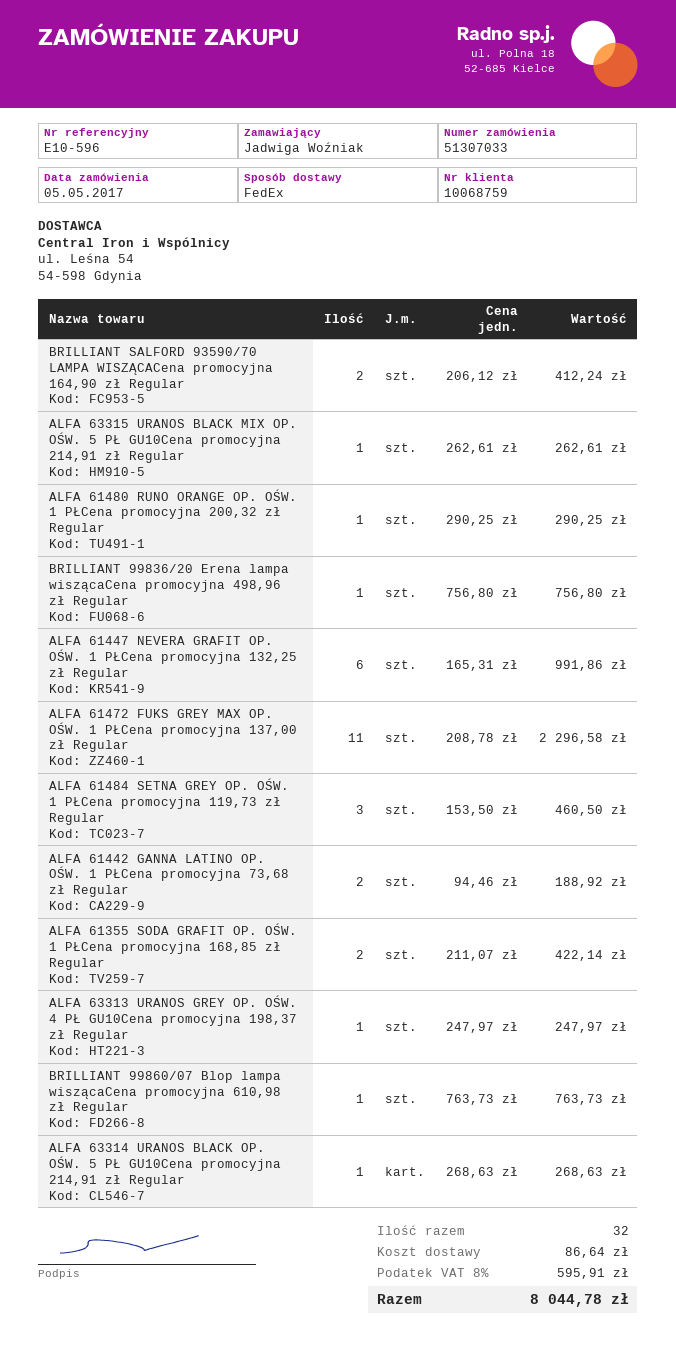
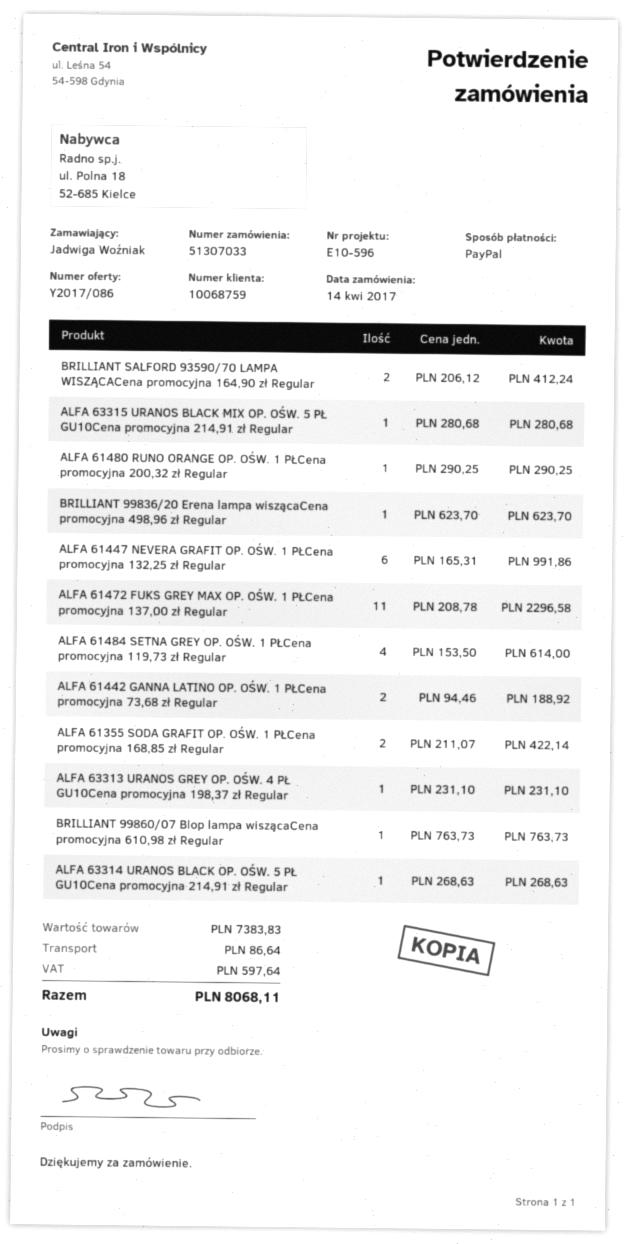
order date: 2017-05-05 -> 2017-04-14
ALFA 63315 URANOS BLACK MIX OP. OŚW. 5 PŁ GU10Cena promocyjna 214,91 zł Regular: 1 x 262.61 = 262.61 -> 1 x 280.68 = 280.68
BRILLIANT 99836/20 Erena lampa wiszącaCena promocyjna 498,96 zł Regular: 1 x 756.80 = 756.80 -> 1 x 623.70 = 623.70
ALFA 61484 SETNA GREY OP. OŚW. 1 PŁCena promocyjna 119,73 zł Regular: 3 x 153.50 = 460.50 -> 4 x 153.50 = 614.00
ALFA 63313 URANOS GREY OP. OŚW. 4 PŁ GU10Cena promocyjna 198,37 zł Regular: 1 x 247.97 = 247.97 -> 1 x 231.10 = 231.10
tax: 595.91 -> 597.64
total: 8044.78 -> 8068.11

